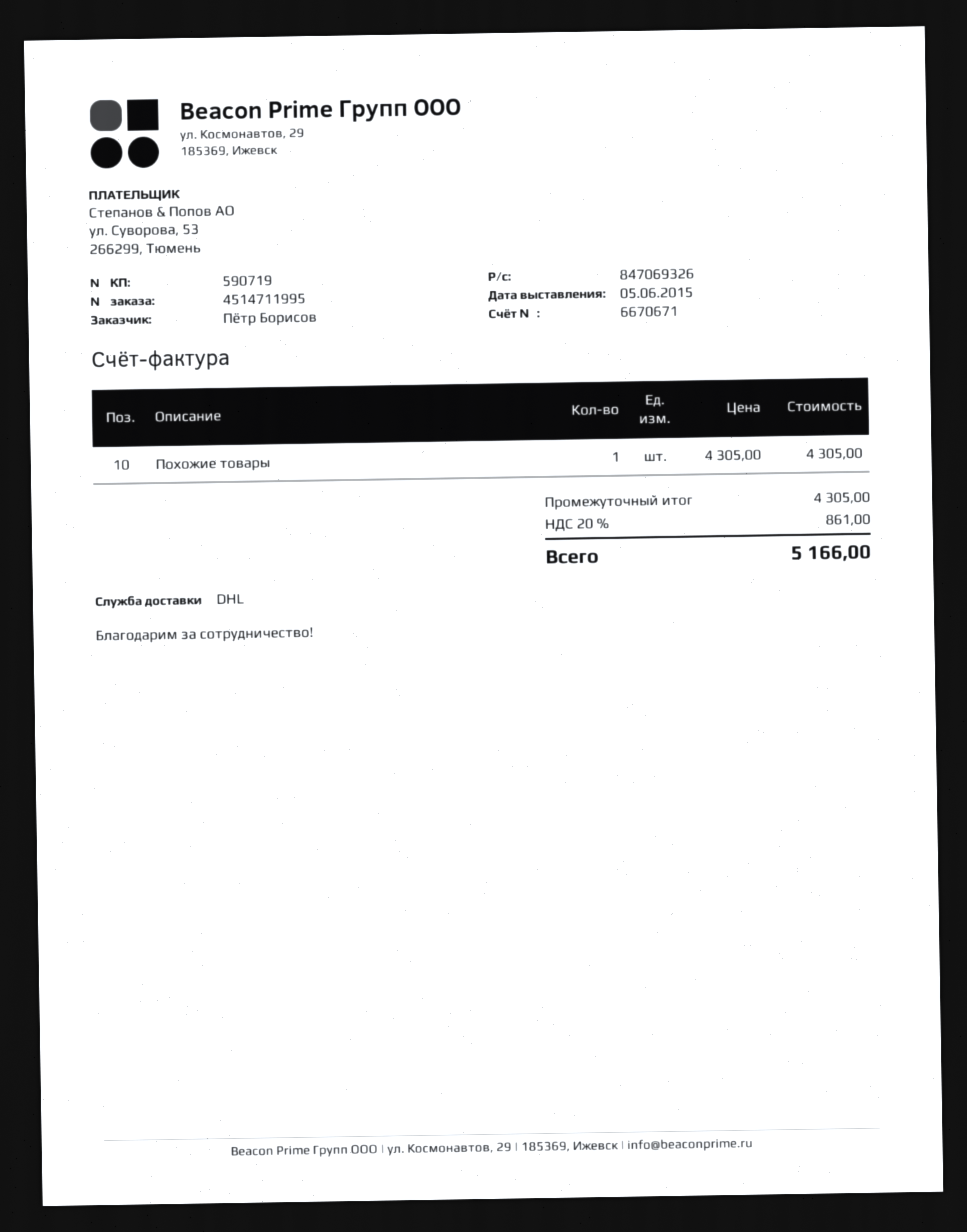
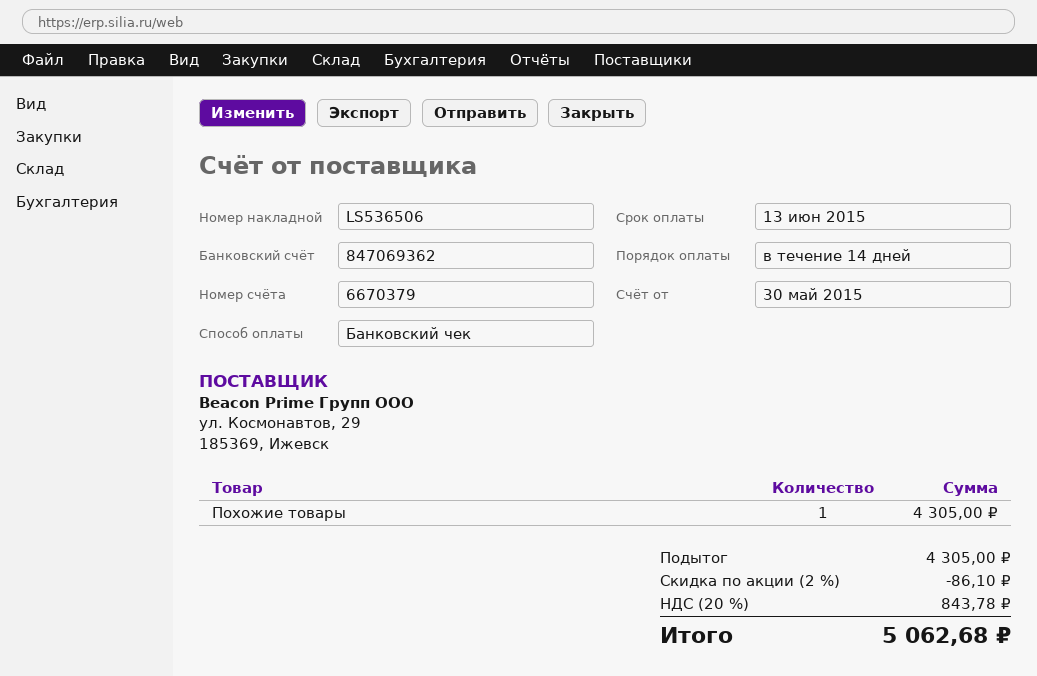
invoice number: 6670671 -> 6670379
invoice date: 2015-06-05 -> 2015-05-30
bank account: 847069326 -> 847069362
discount: none -> 2% = 86.10
tax: 20% = 861.00 -> 20% = 843.78
total: 5166.00 -> 5062.68

